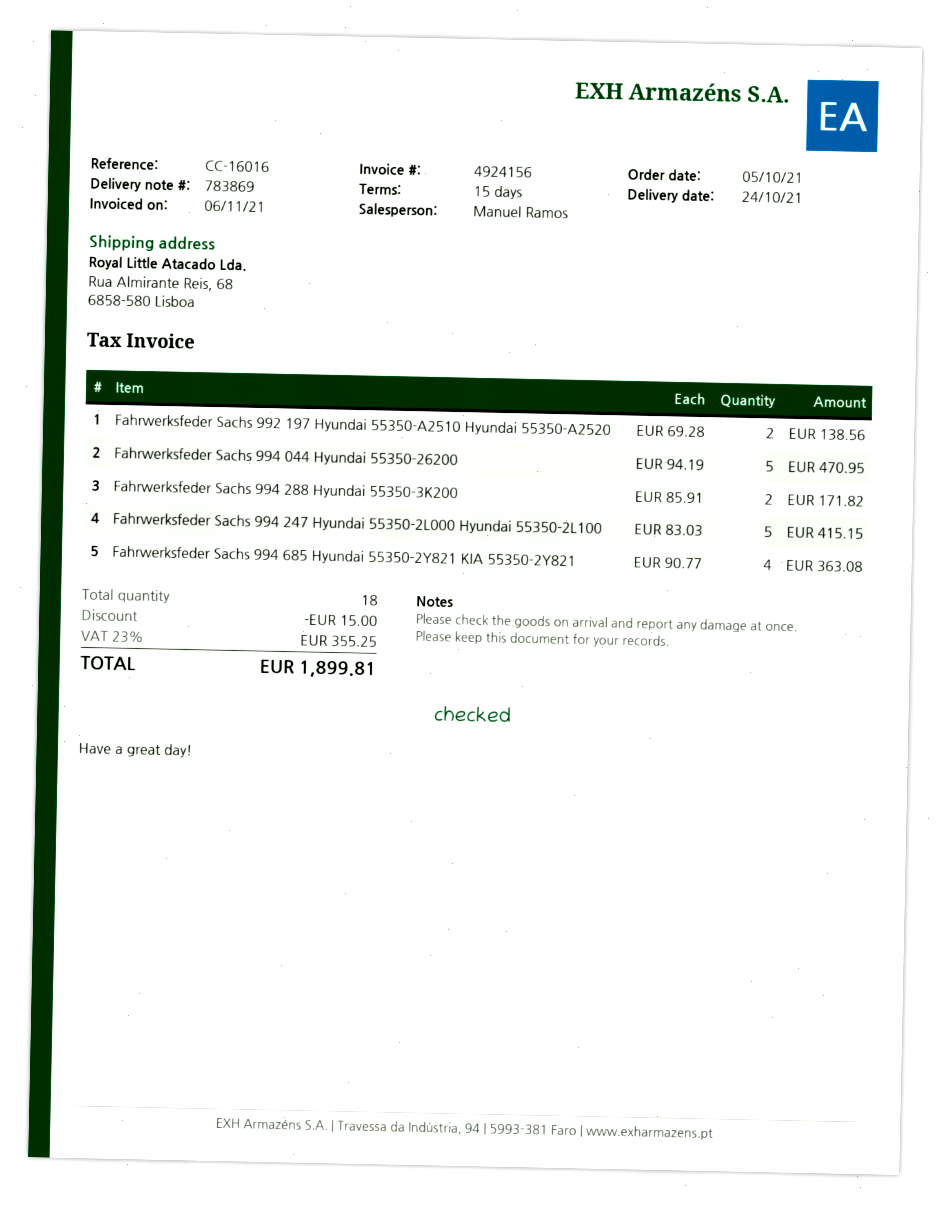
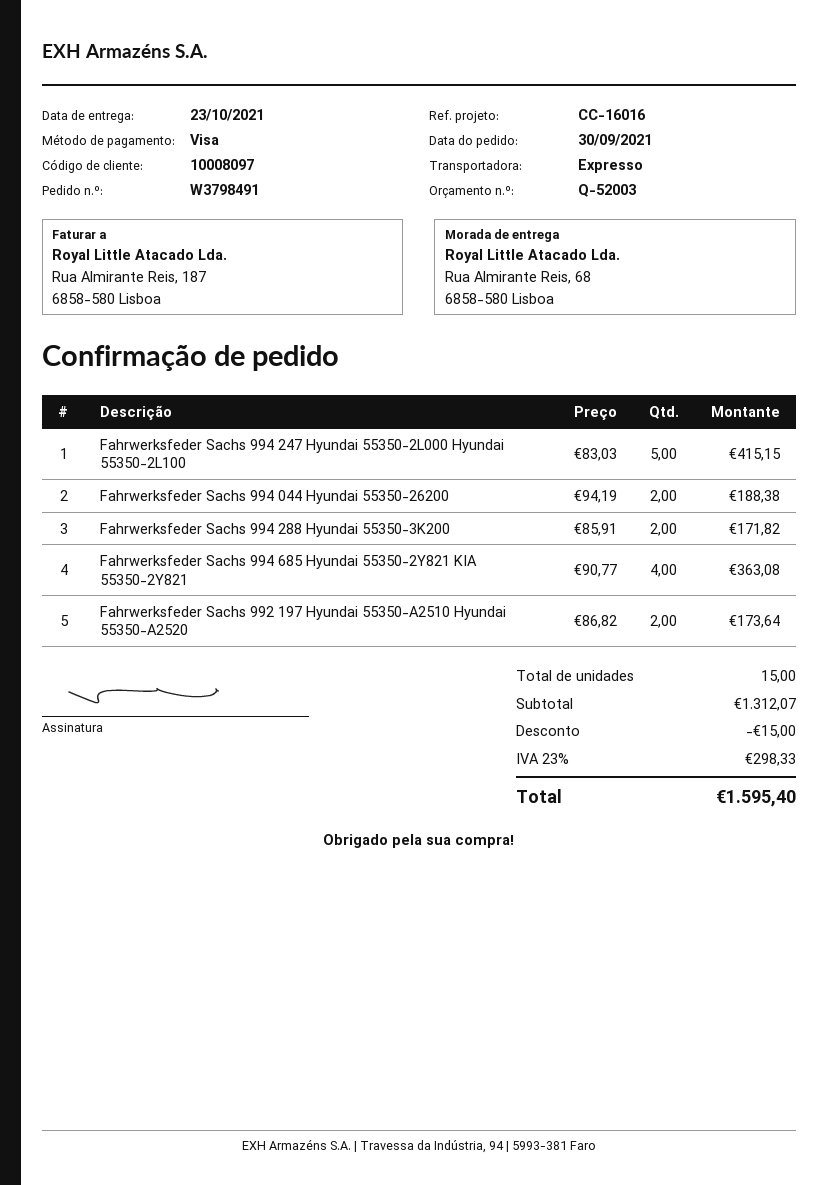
order date: 2021-10-05 -> 2021-09-30
delivery date: 2021-10-24 -> 2021-10-23
Fahrwerksfeder Sachs 992 197 Hyundai 55350-A2510 Hyundai 55350-A2520: 2 x 69.28 = 138.56 -> 2 x 86.82 = 173.64
Fahrwerksfeder Sachs 994 044 Hyundai 55350-26200: 5 x 94.19 = 470.95 -> 2 x 94.19 = 188.38
total quantity: 18 -> 15
tax: 23% = 355.25 -> 23% = 298.33
total: 1899.81 -> 1595.40

